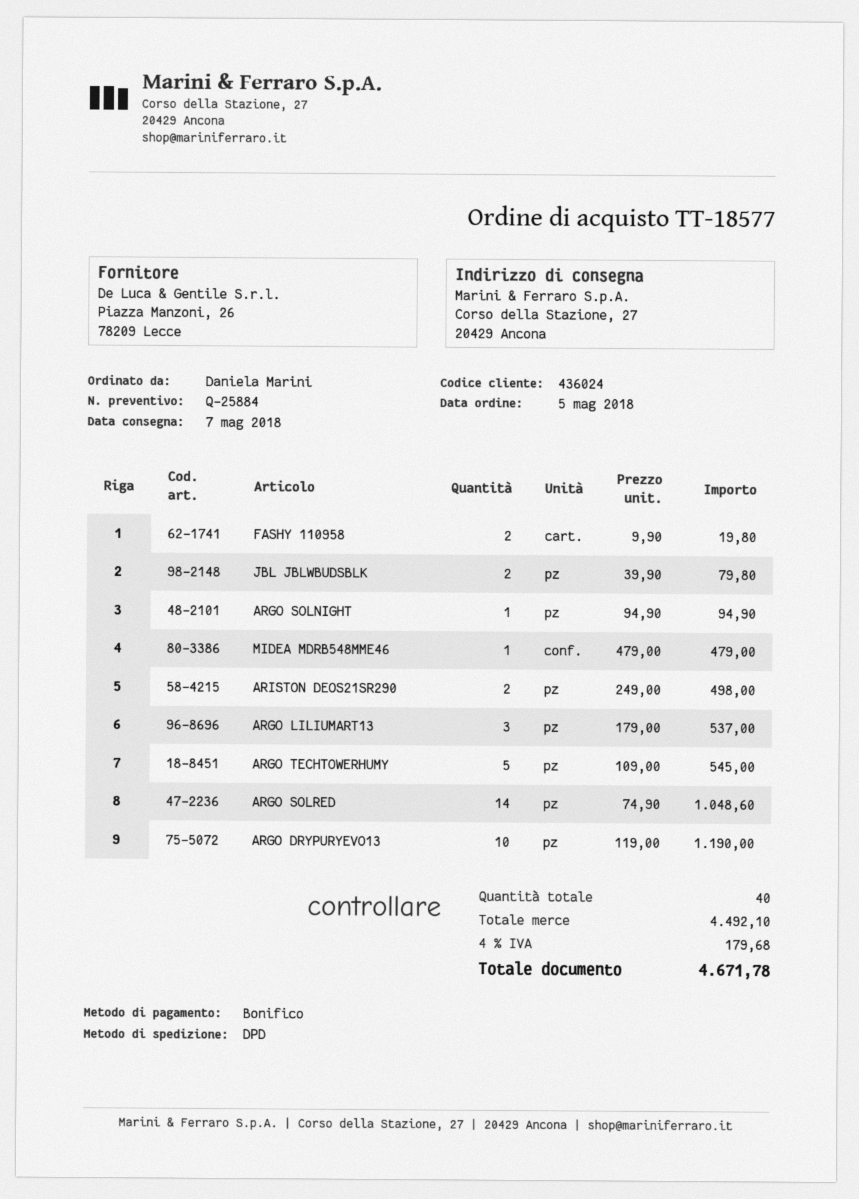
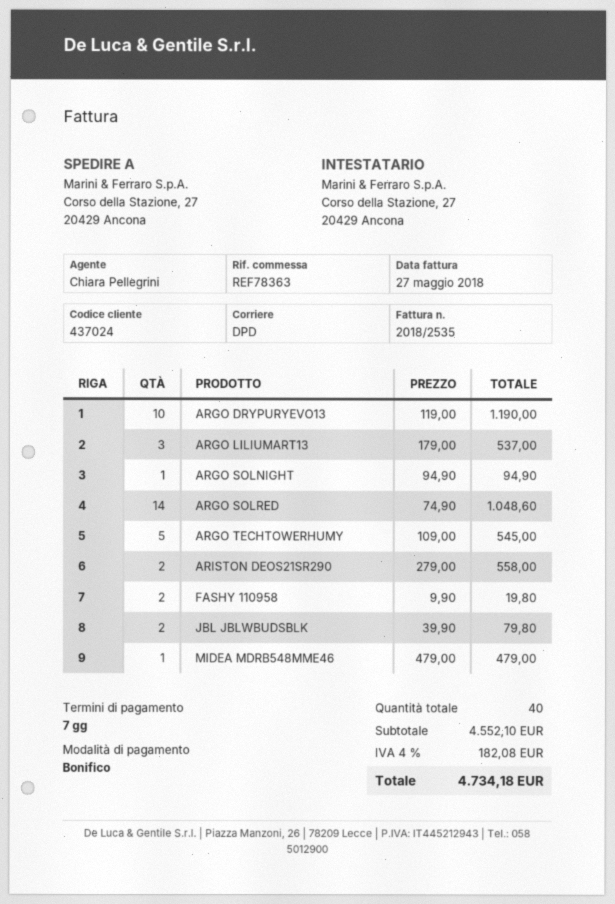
customer number: 436024 -> 437024
ARISTON DEOS21SR290: 2 x 249.00 = 498.00 -> 2 x 279.00 = 558.00
subtotal: 4492.10 -> 4552.10
tax: 4% = 179.68 -> 4% = 182.08
total: 4671.78 -> 4734.18

